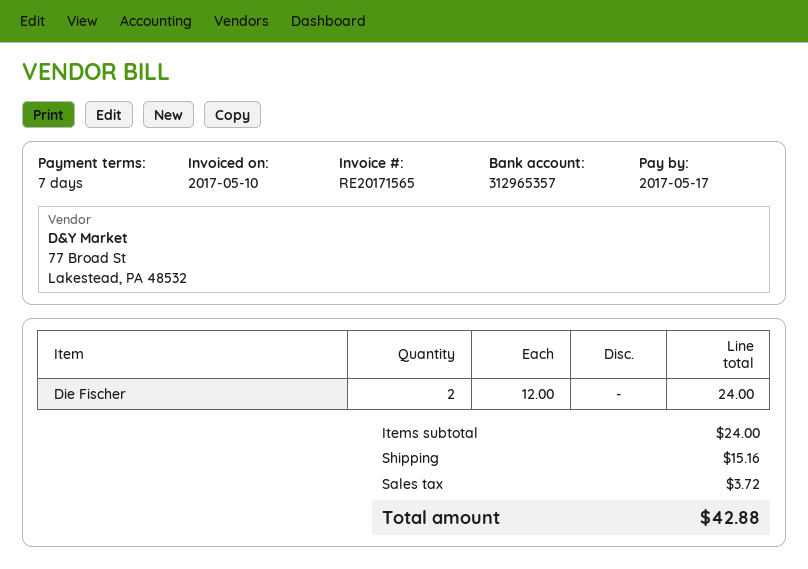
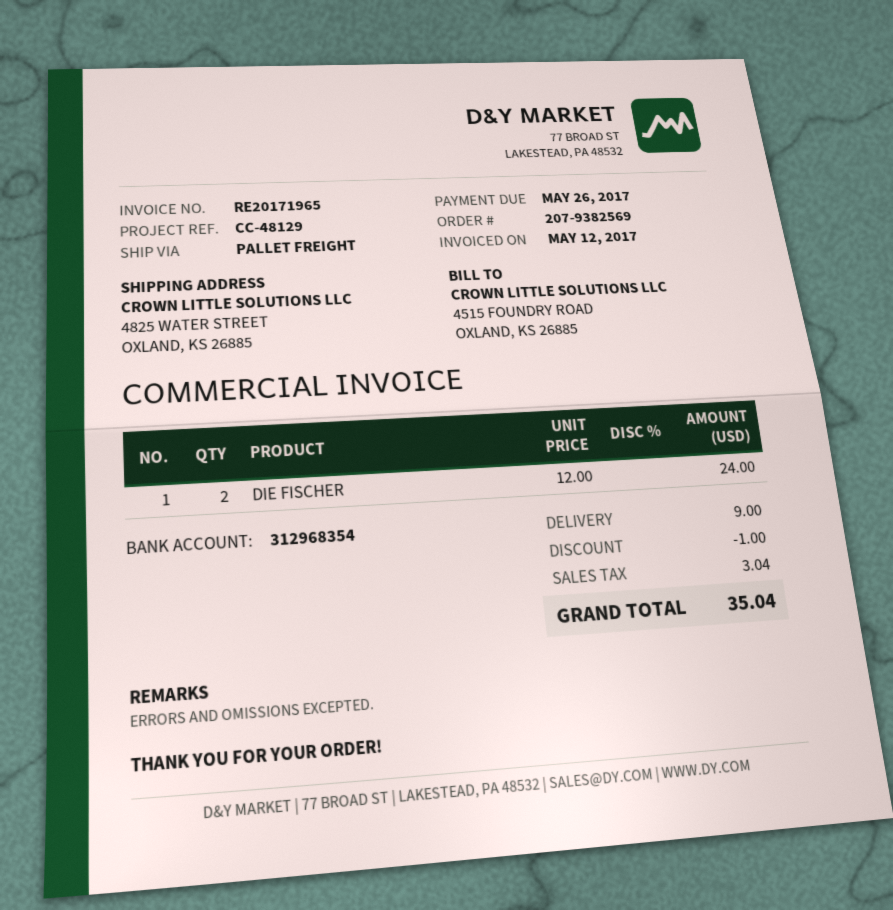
invoice number: RE20171565 -> RE20171965
invoice date: 2017-05-10 -> 2017-05-12
due date: 2017-05-17 -> 2017-05-26
bank account: 312965357 -> 312968354
discount: none -> 1.00
shipping: 15.16 -> 9.00
tax: 3.72 -> 3.04
total: 42.88 -> 35.04

